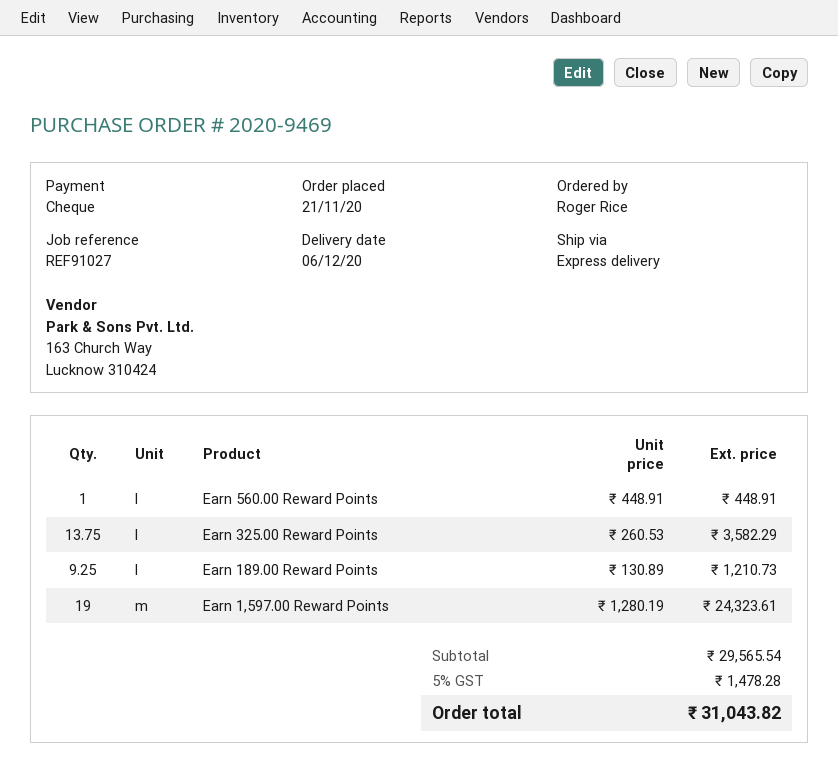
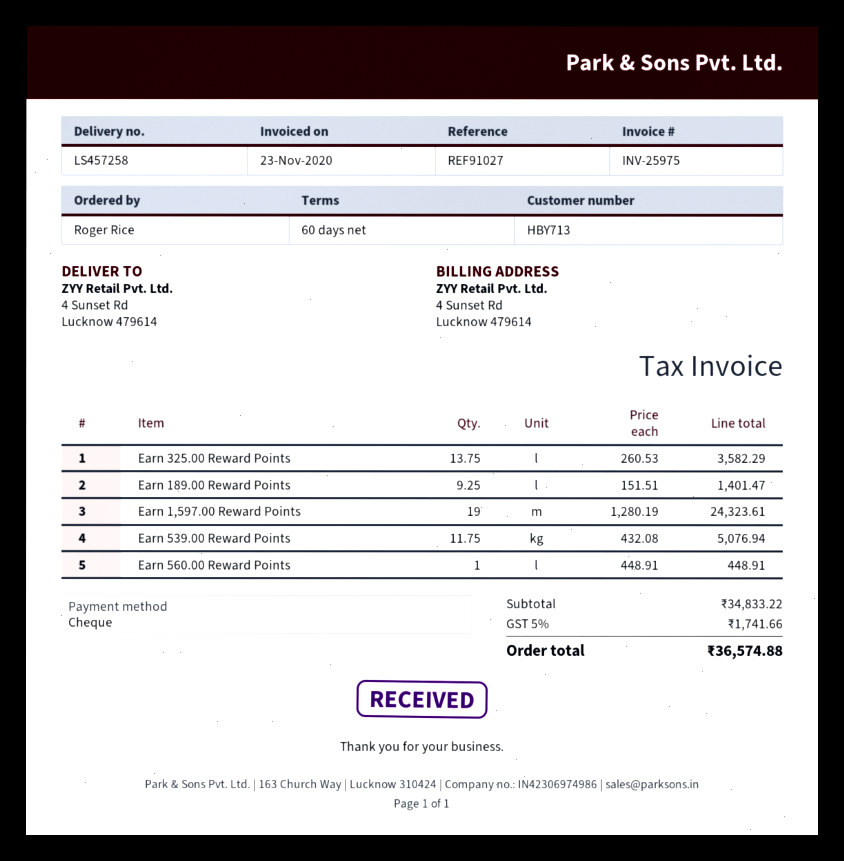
Earn 189.00 Reward Points: 9.25 x 130.89 = 1210.73 -> 9.25 x 151.51 = 1401.47
Earn 539.00 Reward Points: none -> 11.75 x 432.08 = 5076.94
subtotal: 29565.54 -> 34833.22
tax: 5% = 1478.28 -> 5% = 1741.66
total: 31043.82 -> 36574.88

